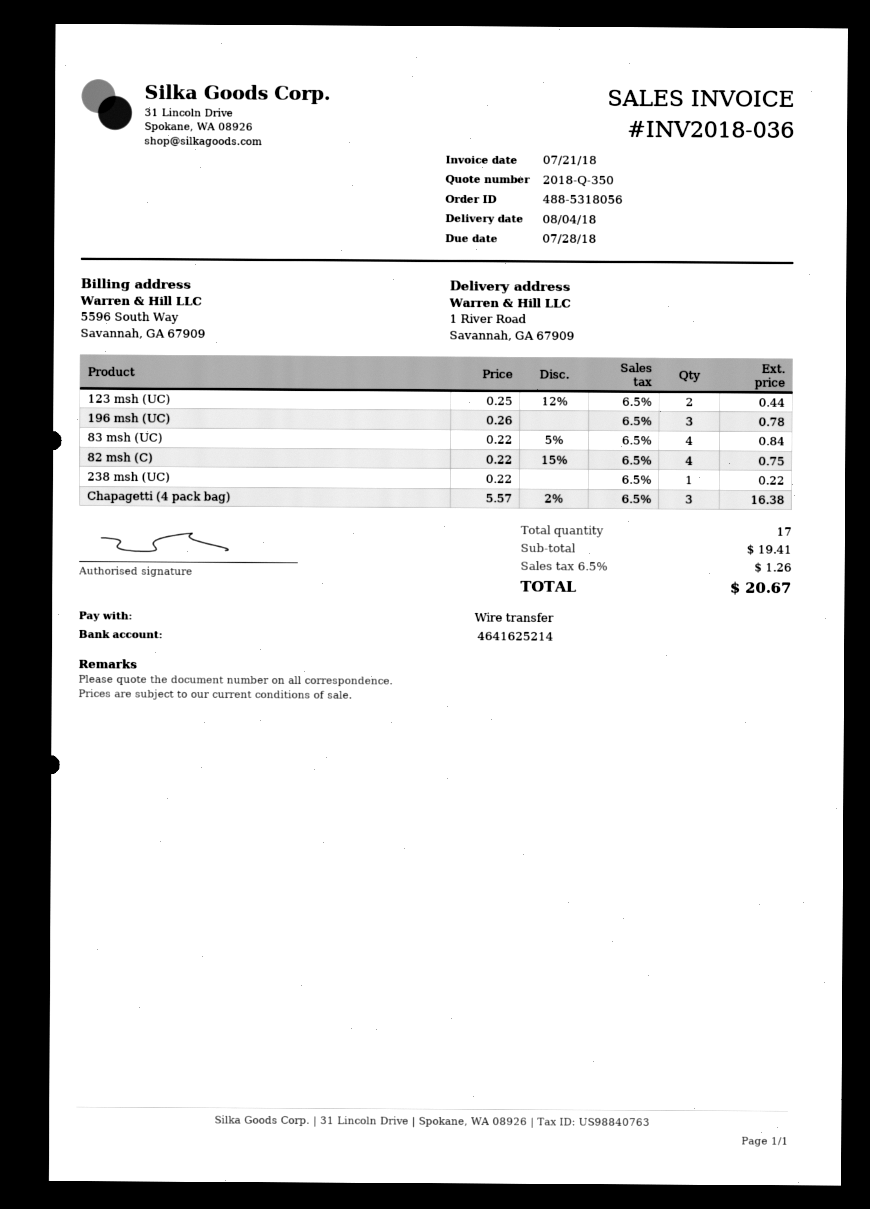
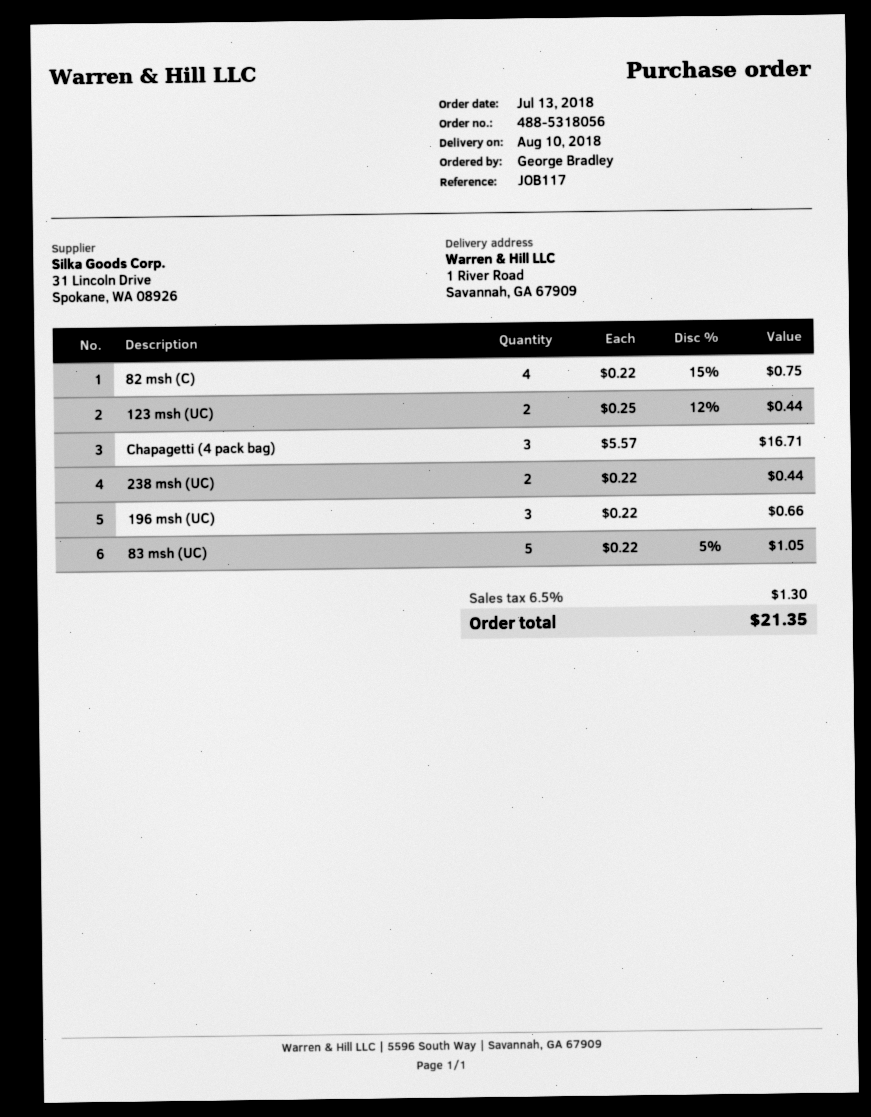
delivery date: 2018-08-04 -> 2018-08-10
196 msh (UC): 3 x 0.26 = 0.78 -> 3 x 0.22 = 0.66
83 msh (UC): 4 x 0.22 - 5% = 0.84 -> 5 x 0.22 - 5% = 1.05
238 msh (UC): 1 x 0.22 = 0.22 -> 2 x 0.22 = 0.44
Chapagetti (4 pack bag): 3 x 5.57 - 2% = 16.38 -> 3 x 5.57 = 16.71
tax: 6.5% = 1.26 -> 6.5% = 1.30
total: 20.67 -> 21.35

